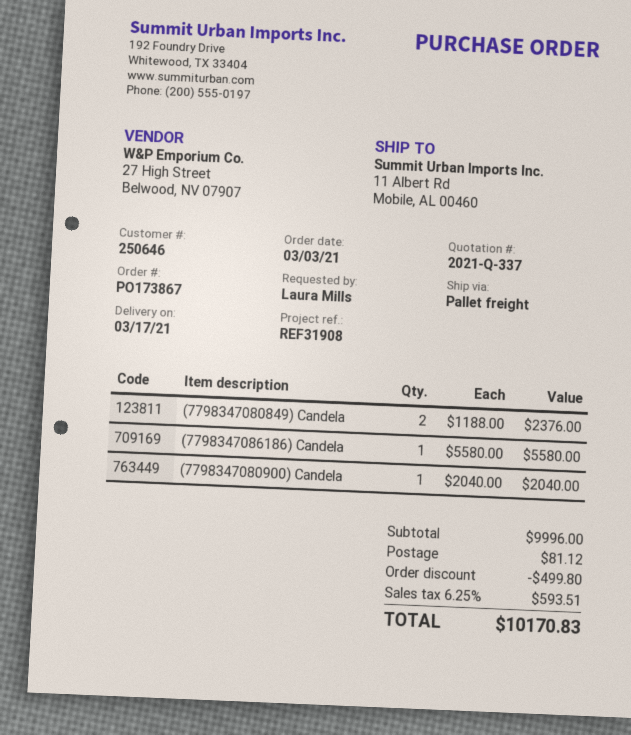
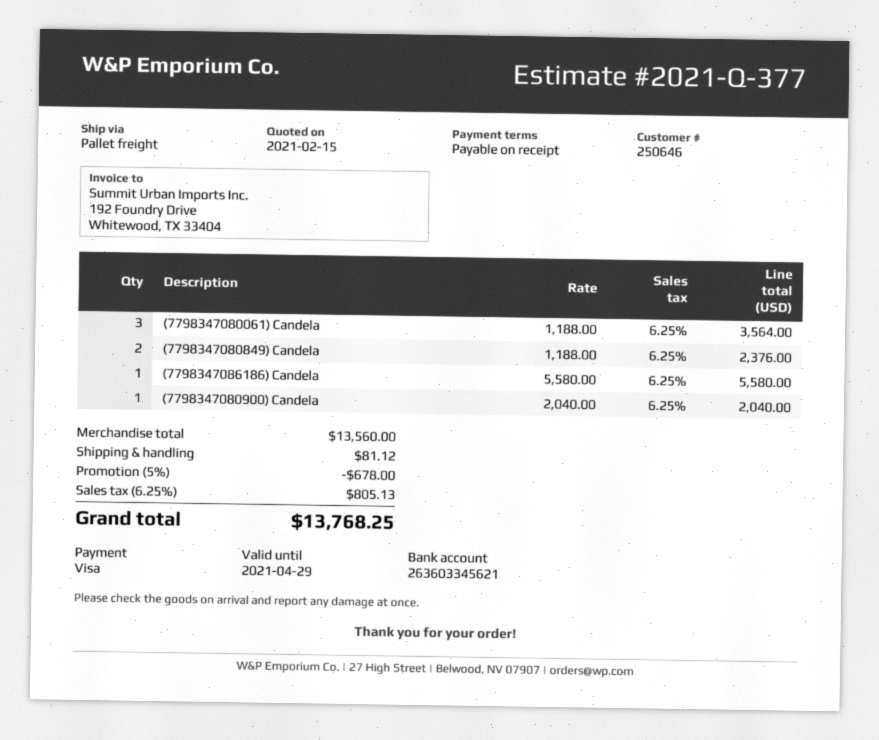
quote number: 2021-Q-337 -> 2021-Q-377
(7798347080061) Candela: none -> 3 x 1188.00 = 3564.00
subtotal: 9996.00 -> 13560.00
discount: 499.80 -> 678.00
tax: 6.25% = 593.51 -> 6.25% = 805.13
total: 10170.83 -> 13768.25

